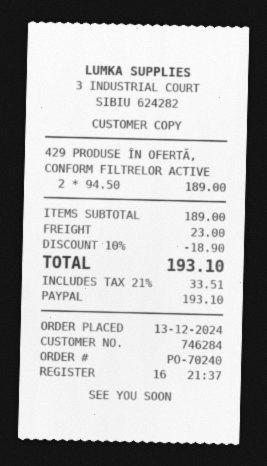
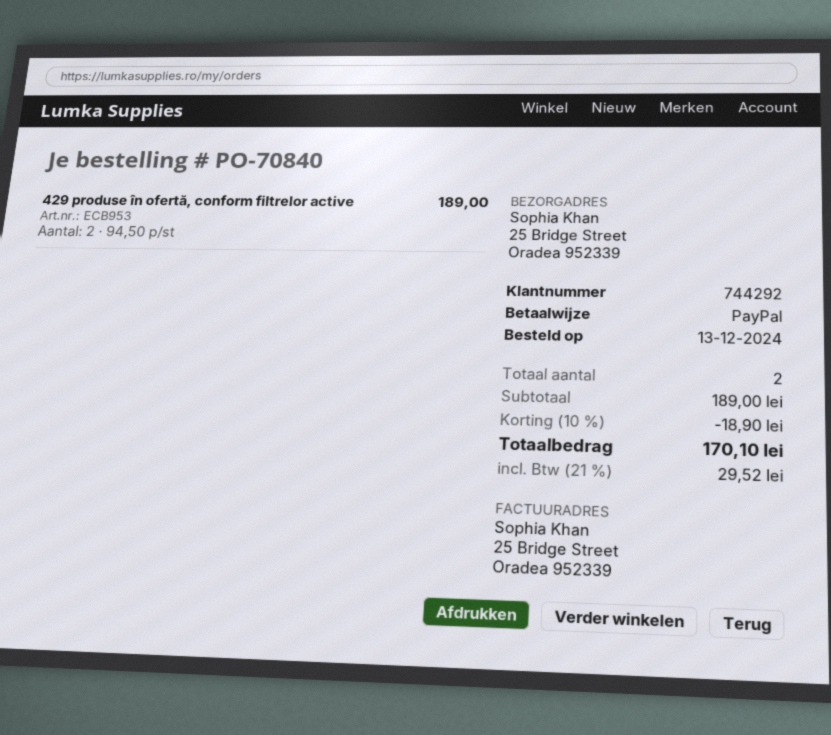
order number: PO-70240 -> PO-70840
customer number: 746284 -> 744292
shipping: 23.00 -> none
tax: 21% = 33.51 -> 21% = 29.52
total: 193.10 -> 170.10

